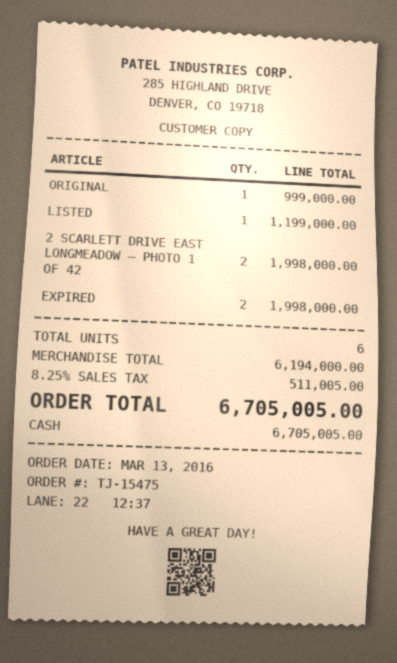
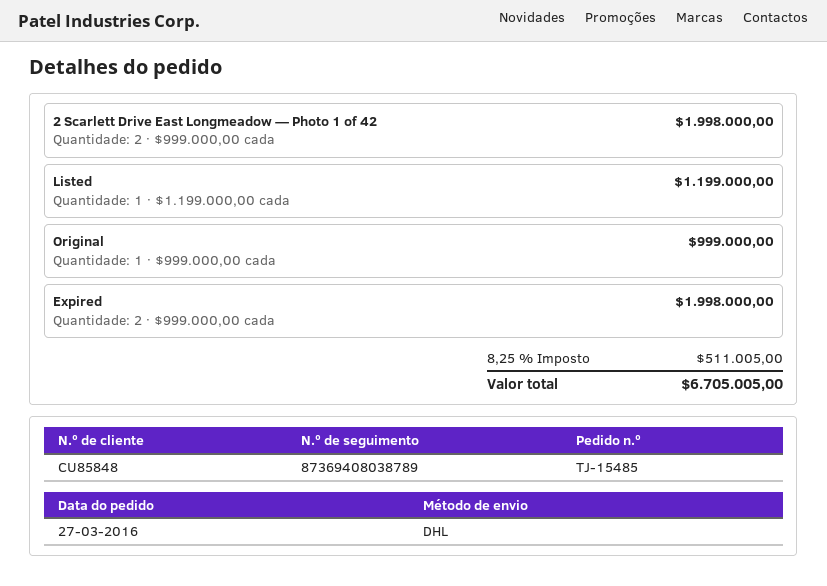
order number: TJ-15475 -> TJ-15485
order date: 2016-03-13 -> 2016-03-27

